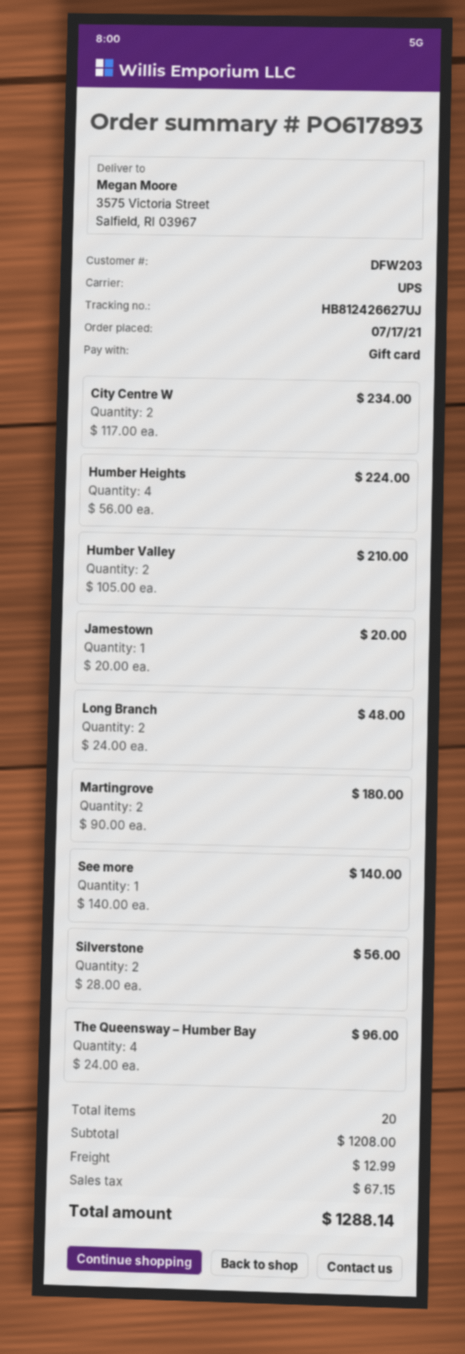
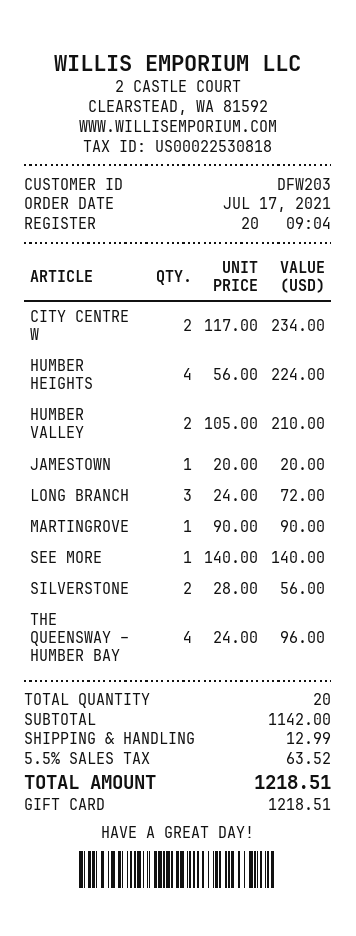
Long Branch: 2 x 24.00 = 48.00 -> 3 x 24.00 = 72.00
Martingrove: 2 x 90.00 = 180.00 -> 1 x 90.00 = 90.00
subtotal: 1208.00 -> 1142.00
tax: 67.15 -> 63.52
total: 1288.14 -> 1218.51

